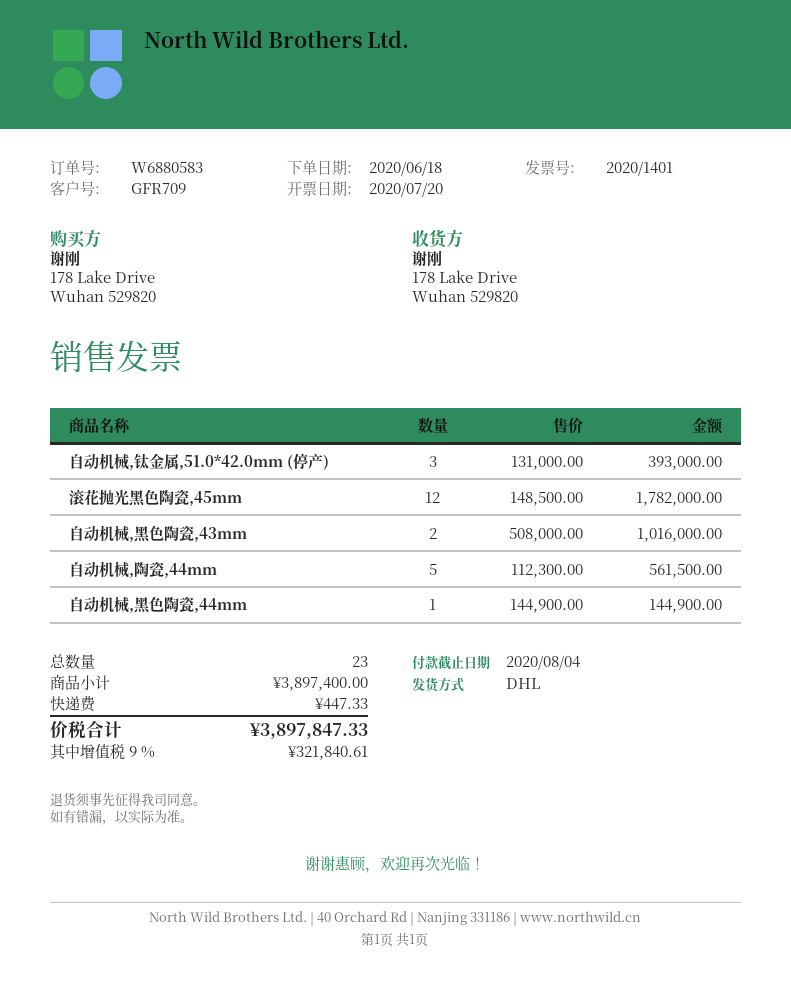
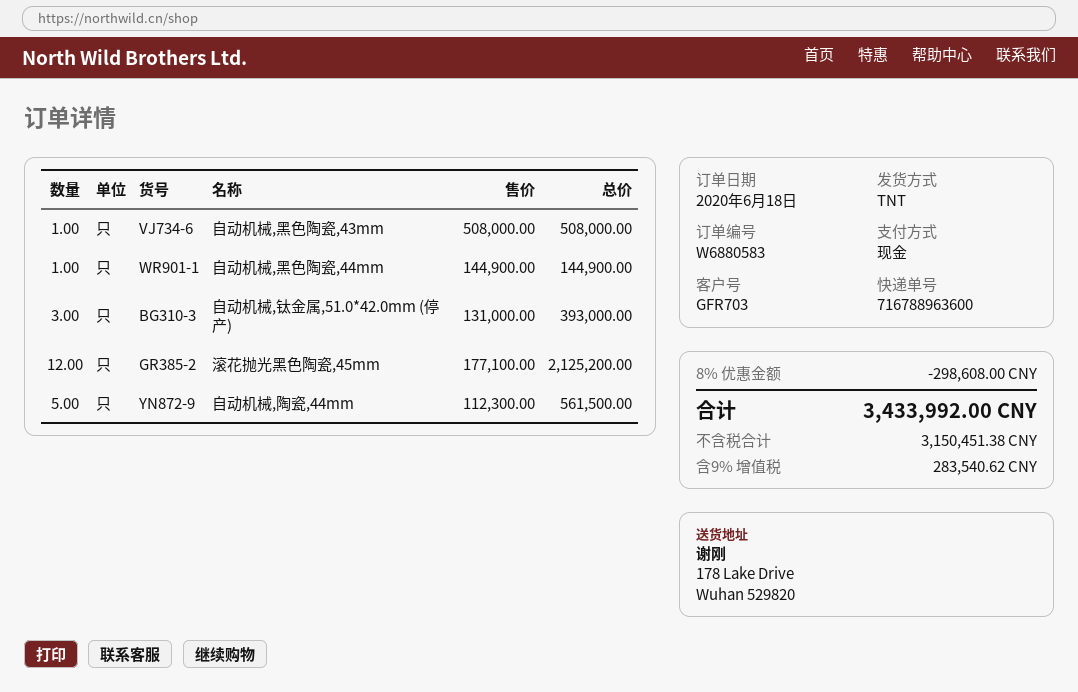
customer number: GFR709 -> GFR703
shipping method: DHL -> TNT
滚花抛光黑色陶瓷,45mm: 12 x 148500.00 = 1782000.00 -> 12 x 177100.00 = 2125200.00
自动机械,黑色陶瓷,43mm: 2 x 508000.00 = 1016000.00 -> 1 x 508000.00 = 508000.00
discount: none -> 8% = 298608.00
shipping: 447.33 -> none
tax: 9% = 321840.61 -> 9% = 283540.62
total: 3897847.33 -> 3433992.00

